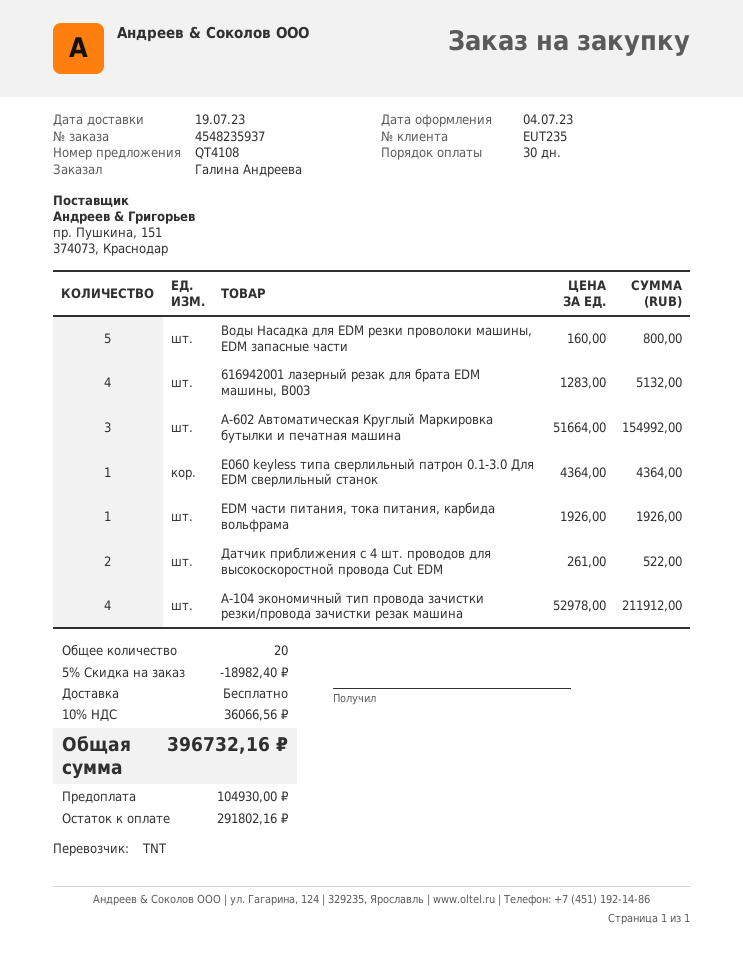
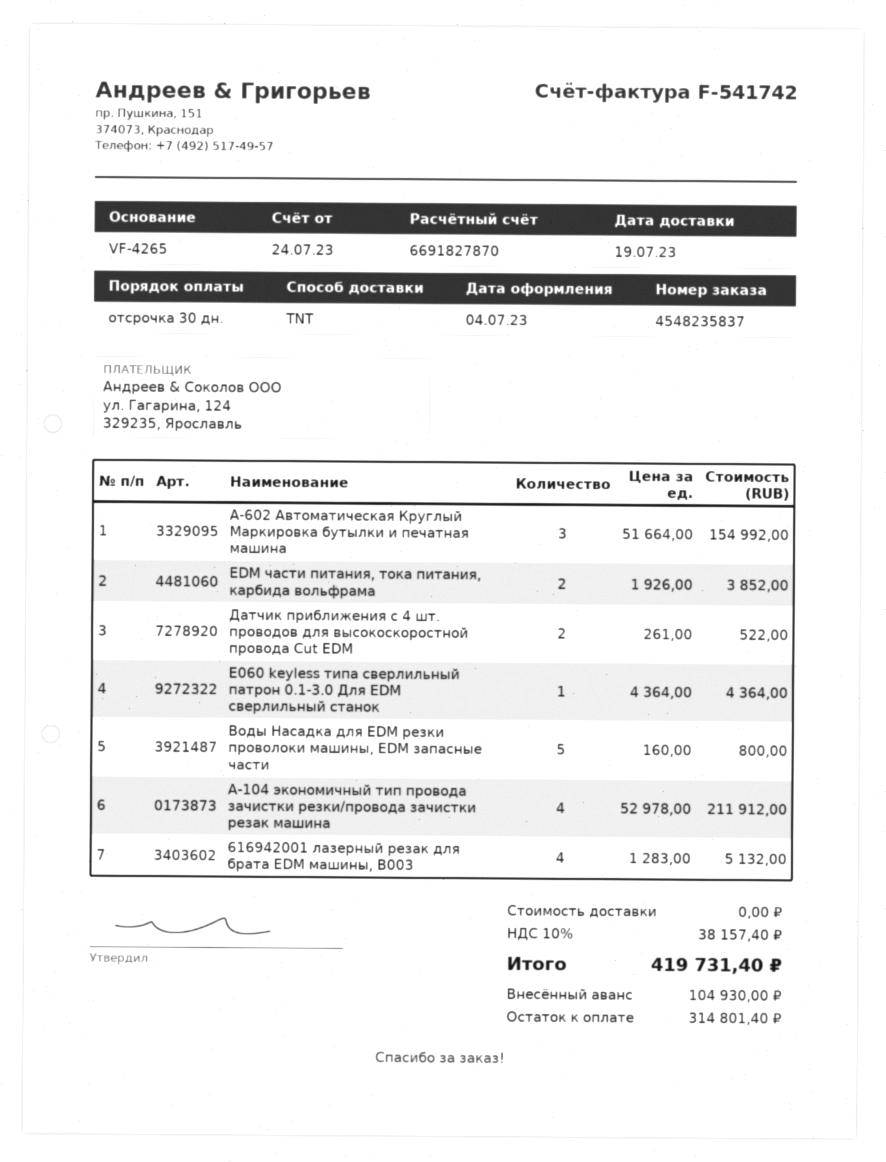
order number: 4548235937 -> 4548235837
EDM части питания, тока питания, карбида вольфрама: 1 x 1926.00 = 1926.00 -> 2 x 1926.00 = 3852.00
discount: 5% = 18982.40 -> none
tax: 10% = 36066.56 -> 10% = 38157.40
total: 396732.16 -> 419731.40
balance: 291802.16 -> 314801.40

